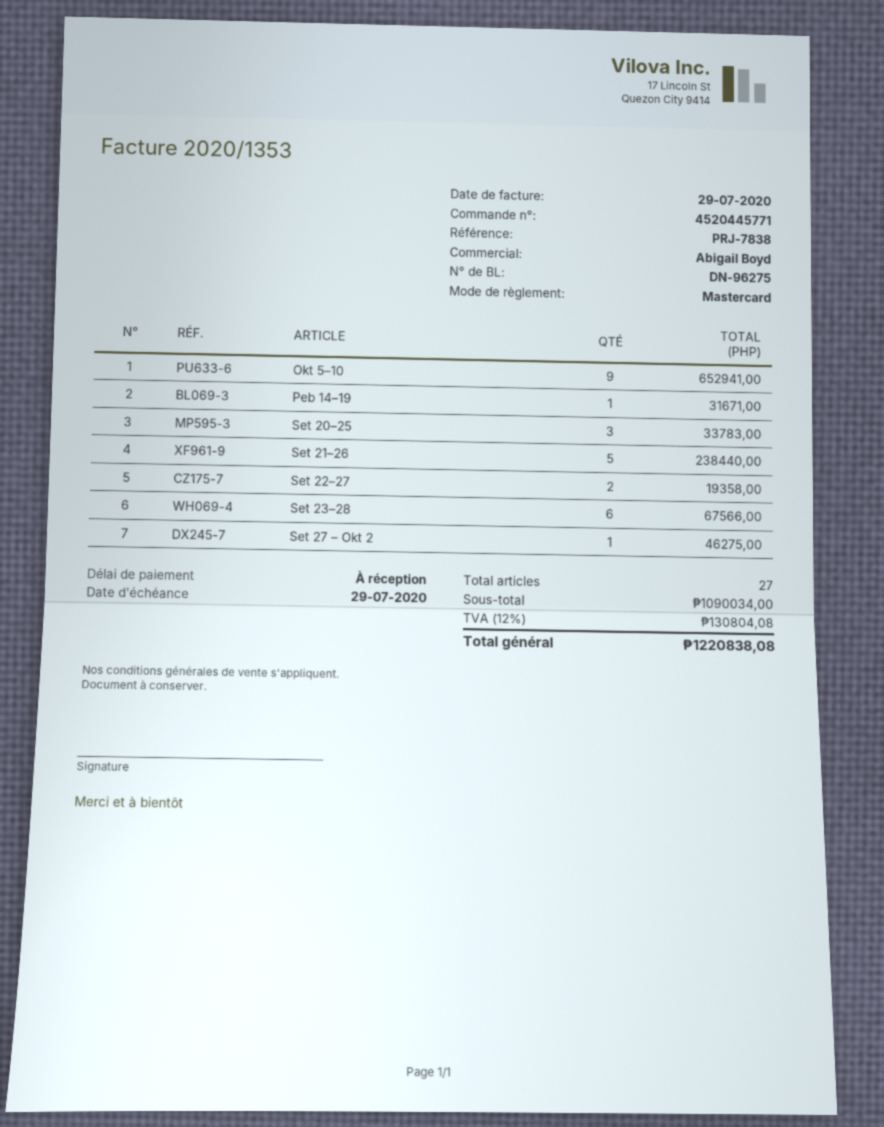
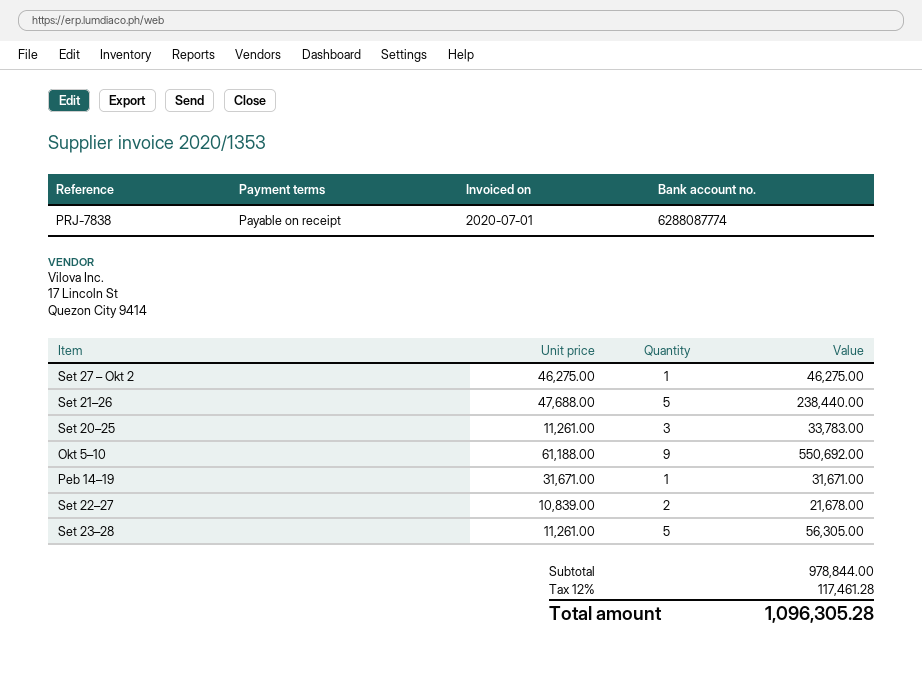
invoice date: 2020-07-29 -> 2020-07-01
Okt 5–10: 9 for 652941.00 -> 9 for 550692.00
Set 22–27: 2 for 19358.00 -> 2 for 21678.00
Set 23–28: 6 for 67566.00 -> 5 for 56305.00
subtotal: 1090034.00 -> 978844.00
tax: 12% = 130804.08 -> 12% = 117461.28
total: 1220838.08 -> 1096305.28

